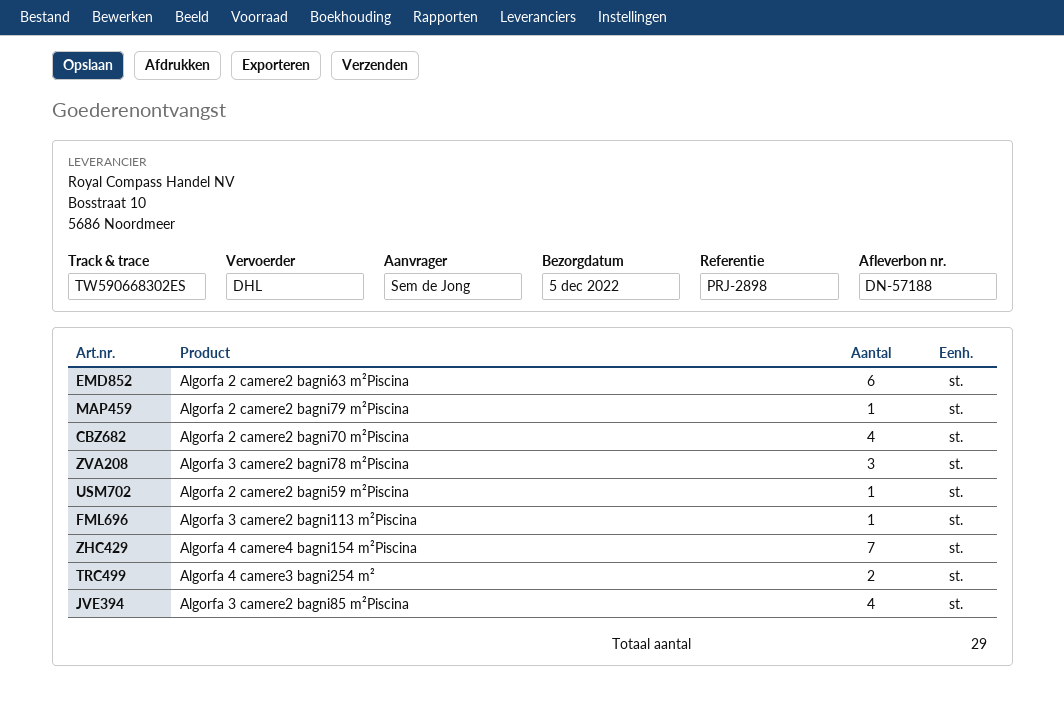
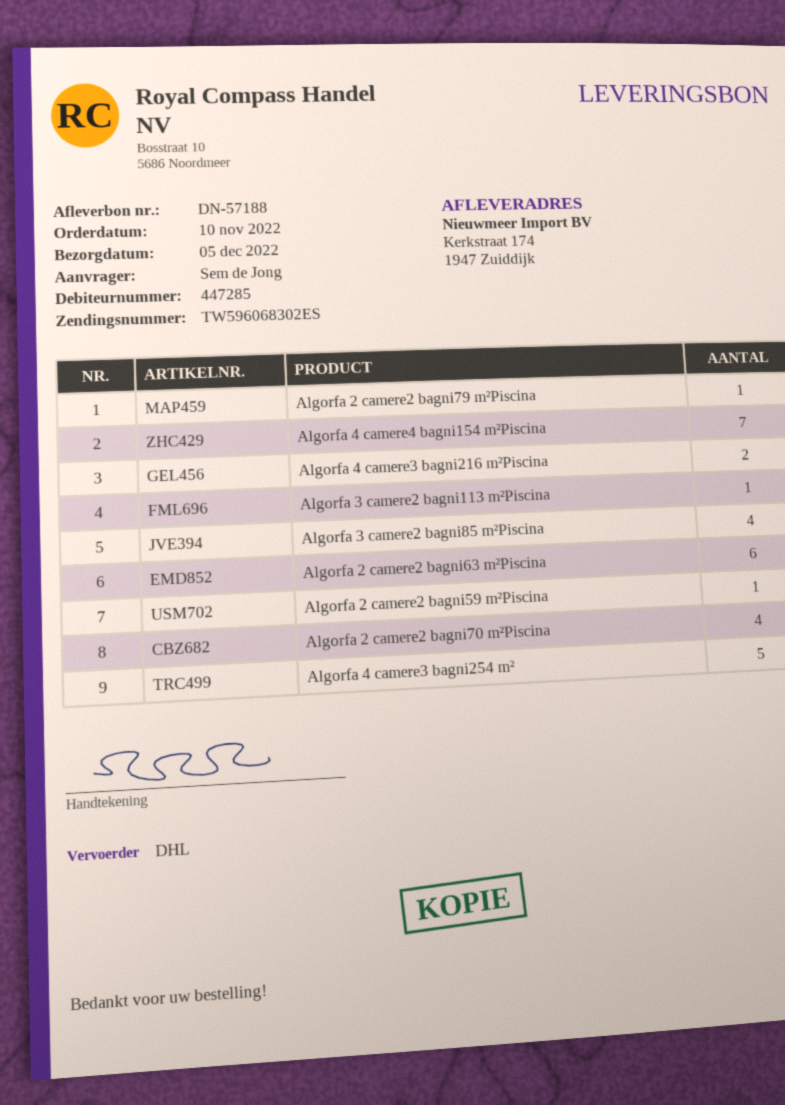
tracking number: TW590668302ES -> TW596068302ES
Algorfa 3 camere2 bagni78 m²Piscina: 3 -> none
Algorfa 4 camere3 bagni254 m²: 2 -> 5
Algorfa 4 camere3 bagni216 m²Piscina: none -> 2

